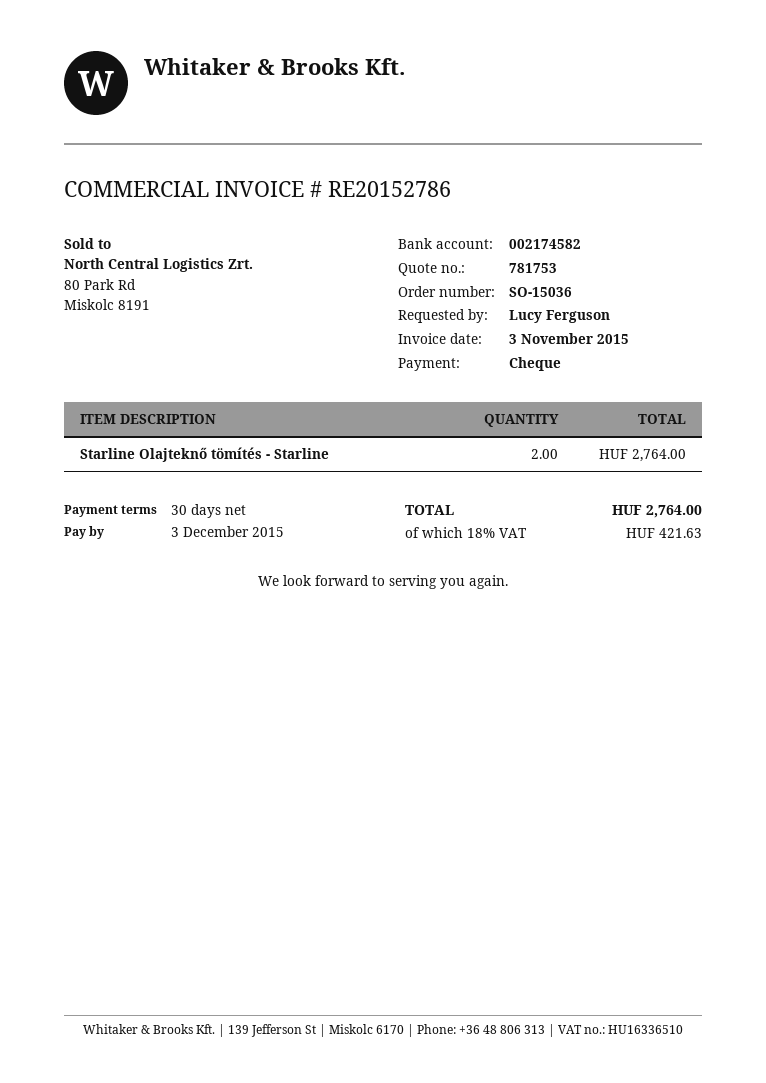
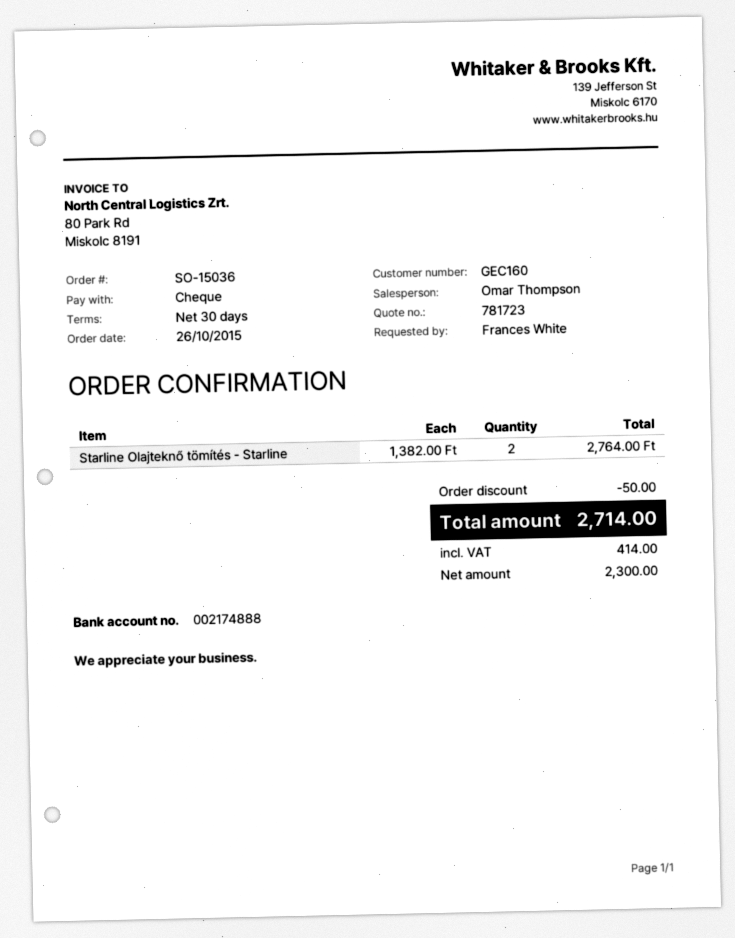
quote number: 781753 -> 781723
ordered by: Lucy Ferguson -> Frances White
bank account: 002174582 -> 002174888
discount: none -> 50.00
tax: 421.63 -> 414.00
total: 2764.00 -> 2714.00

